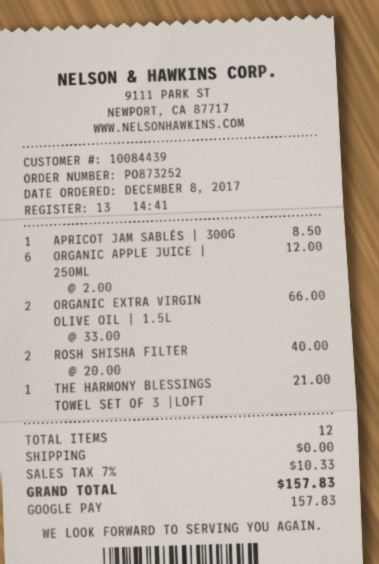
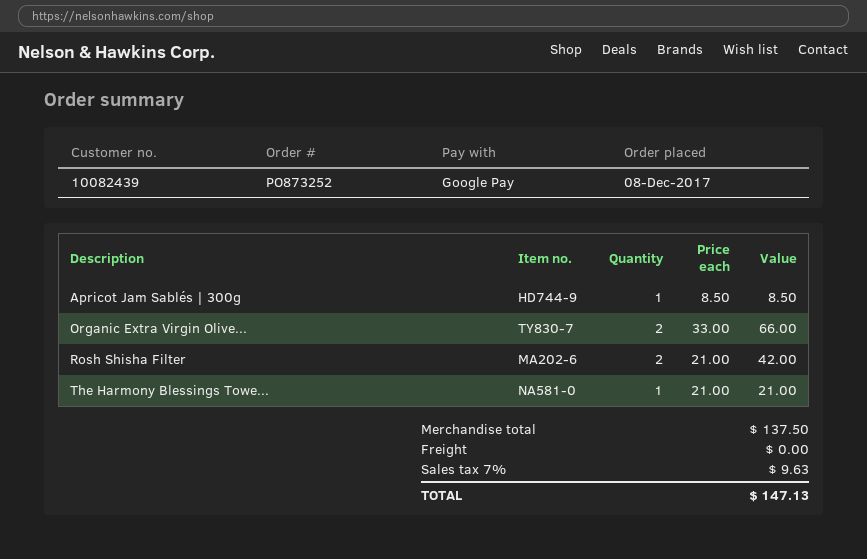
customer number: 10084439 -> 10082439
ORGANIC APPLE JUICE | 250ML: 6 x 2.00 = 12.00 -> none
ROSH SHISHA FILTER: 2 x 20.00 = 40.00 -> 2 x 21.00 = 42.00
tax: 7% = 10.33 -> 7% = 9.63
total: 157.83 -> 147.13

